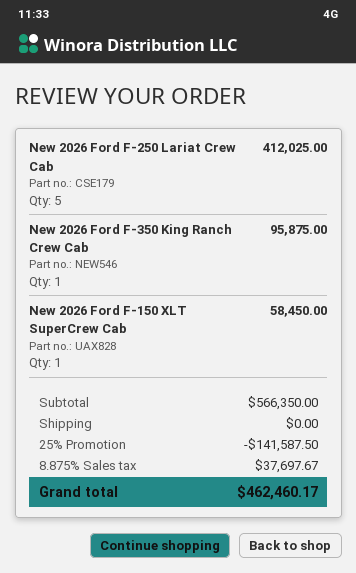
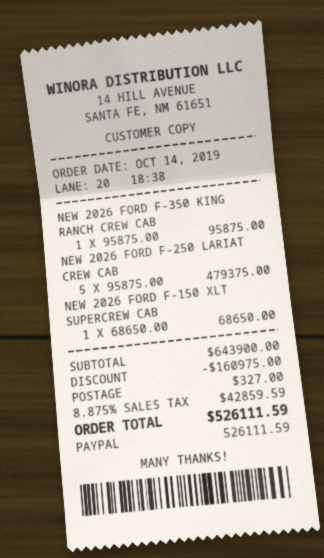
New 2026 Ford F-250 Lariat Crew Cab: 5 for 412025.00 -> 5 for 479375.00
New 2026 Ford F-150 XLT SuperCrew Cab: 1 for 58450.00 -> 1 for 68650.00
subtotal: 566350.00 -> 643900.00
discount: 141587.50 -> 160975.00
shipping: 0.00 -> 327.00
tax: 8.875% = 37697.67 -> 8.875% = 42859.59
total: 462460.17 -> 526111.59

